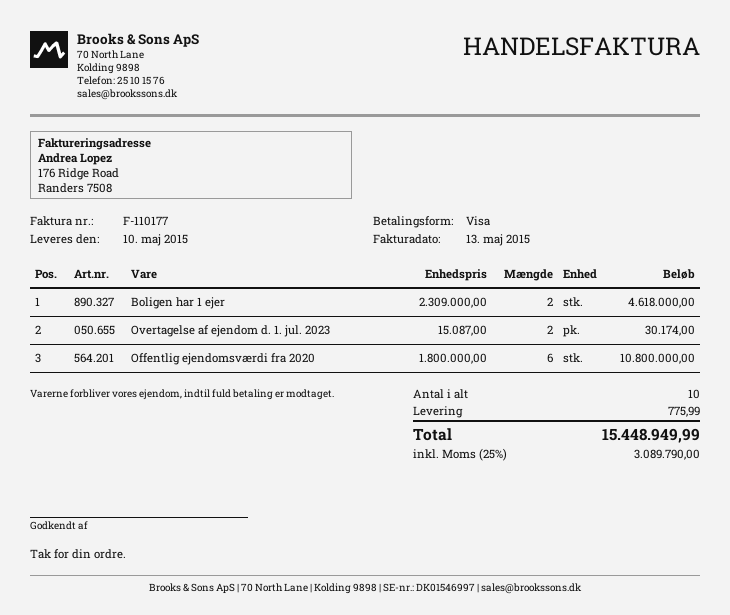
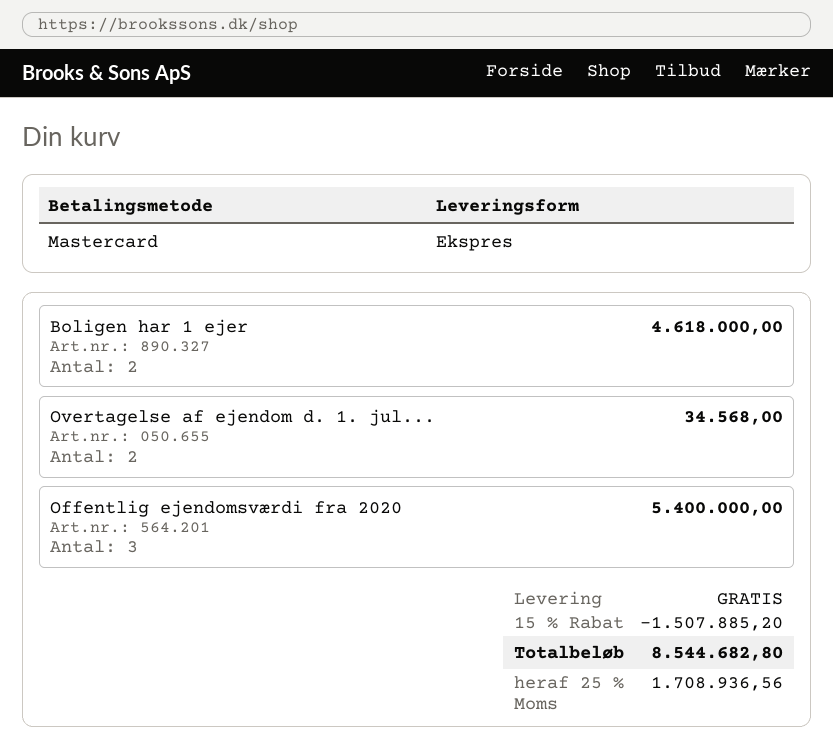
payment method: Visa -> Mastercard
Overtagelse af ejendom d. 1. jul. 2023: 2 for 30174.00 -> 2 for 34568.00
Offentlig ejendomsværdi fra 2020: 6 for 10800000.00 -> 3 for 5400000.00
discount: none -> 15% = 1507885.20
shipping: 775.99 -> 0.00
tax: 25% = 3089790.00 -> 25% = 1708936.56
total: 15448949.99 -> 8544682.80

